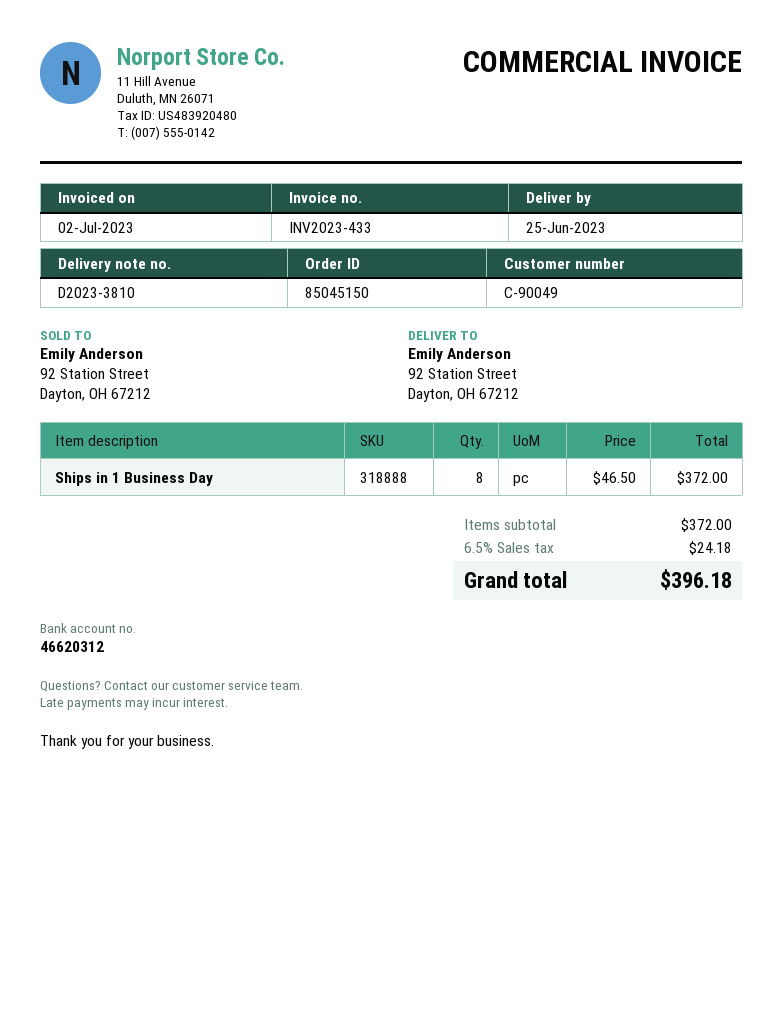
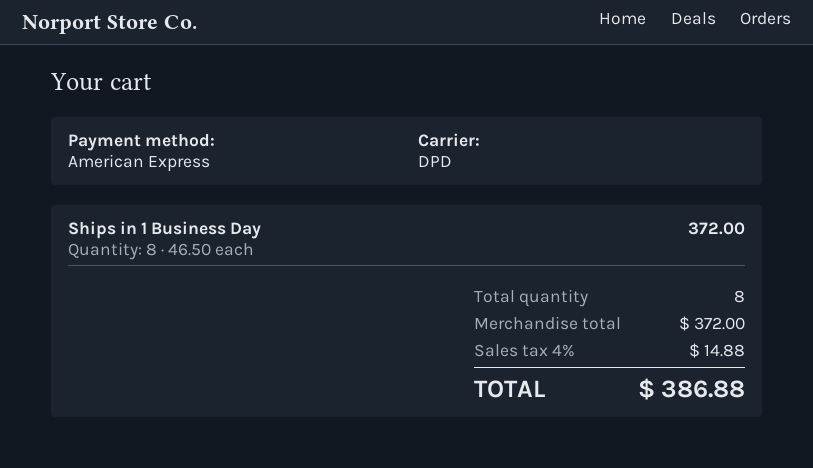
tax: 6.5% = 24.18 -> 4% = 14.88
total: 396.18 -> 386.88

